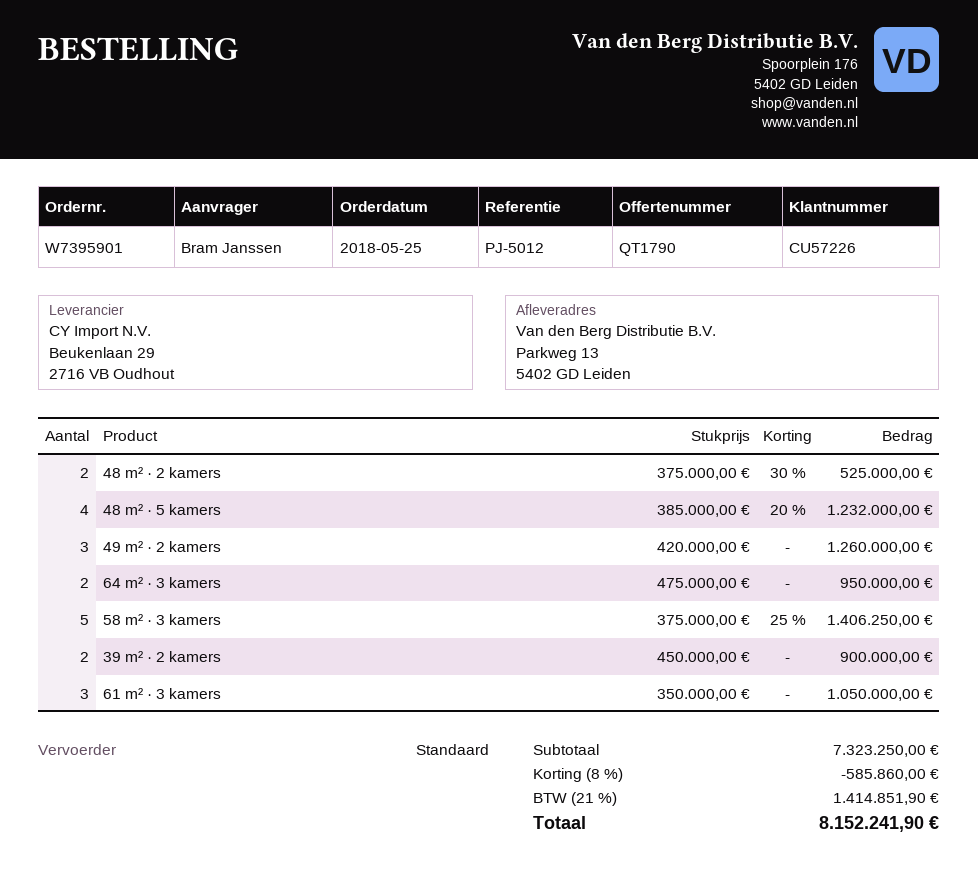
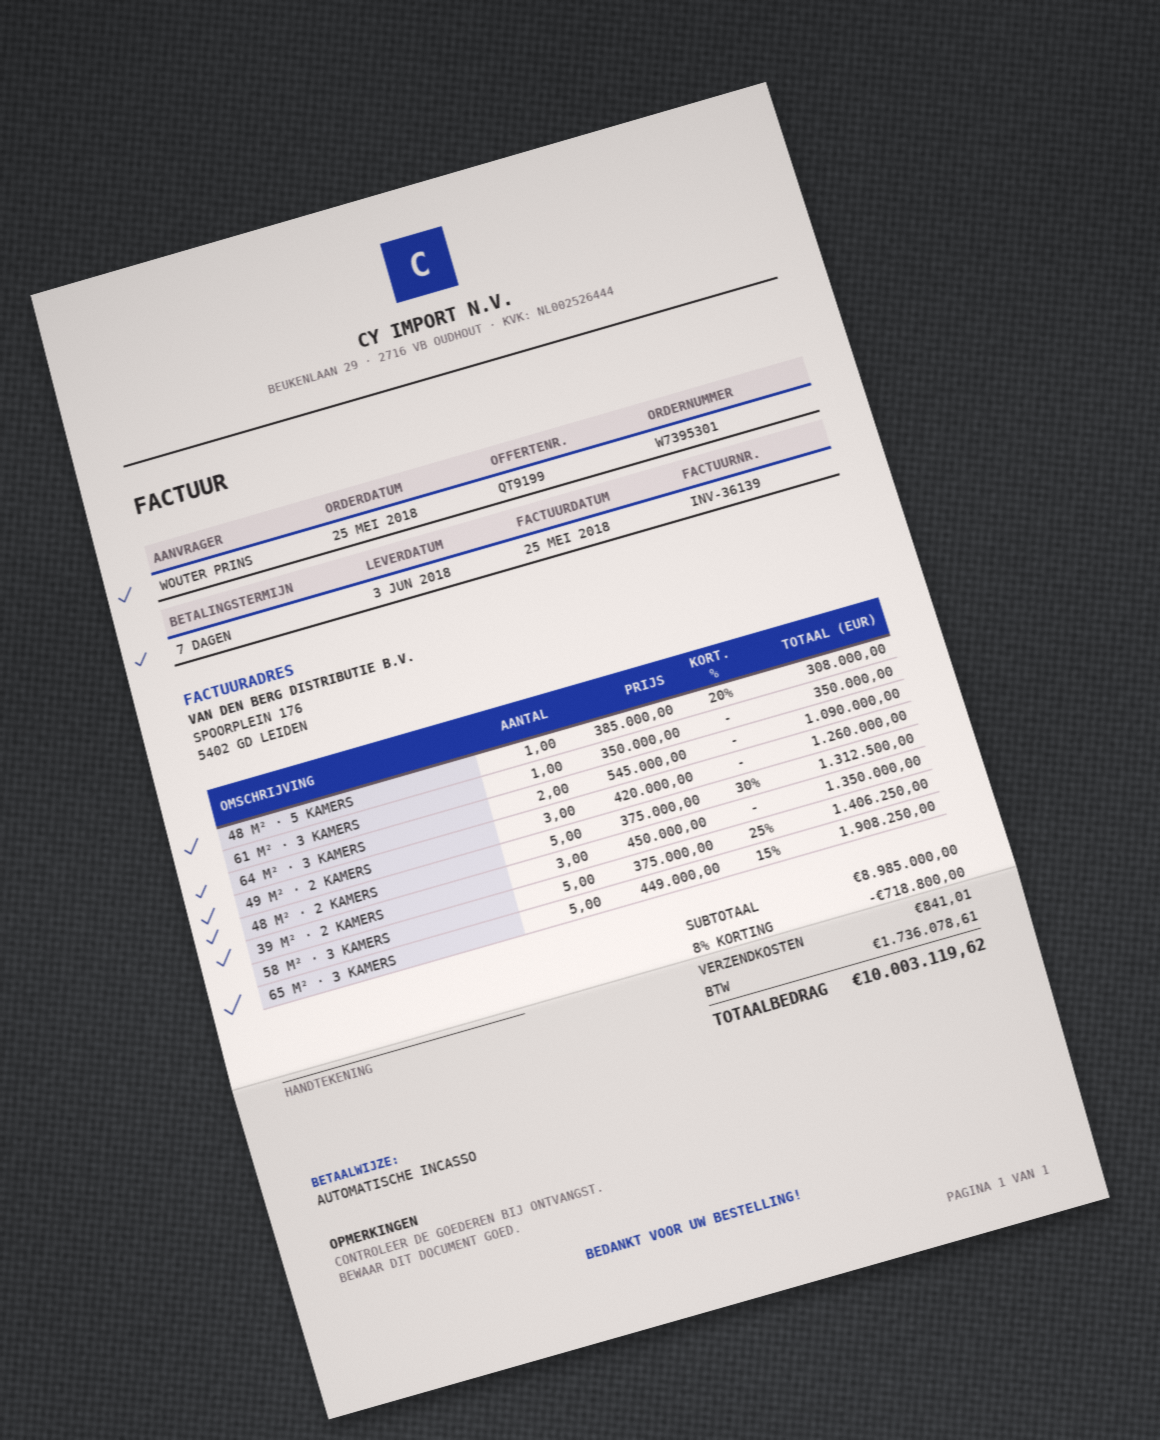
quote number: QT1790 -> QT9199
order number: W7395901 -> W7395301
ordered by: Bram Janssen -> WOUTER PRINS
48 m² · 2 kamers: 2 x 375000.00 - 30% = 525000.00 -> 5 x 375000.00 - 30% = 1312500.00
48 m² · 5 kamers: 4 x 385000.00 - 20% = 1232000.00 -> 1 x 385000.00 - 20% = 308000.00
64 m² · 3 kamers: 2 x 475000.00 = 950000.00 -> 2 x 545000.00 = 1090000.00
39 m² · 2 kamers: 2 x 450000.00 = 900000.00 -> 3 x 450000.00 = 1350000.00
61 m² · 3 kamers: 3 x 350000.00 = 1050000.00 -> 1 x 350000.00 = 350000.00
65 M² · 3 KAMERS: none -> 5 x 449000.00 - 15% = 1908250.00
subtotal: 7323250.00 -> 8985000.00
discount: 8% = 585860.00 -> 8% = 718800.00
shipping: none -> 841.01
tax: 1414851.90 -> 1736078.61
total: 8152241.90 -> 10003119.62

